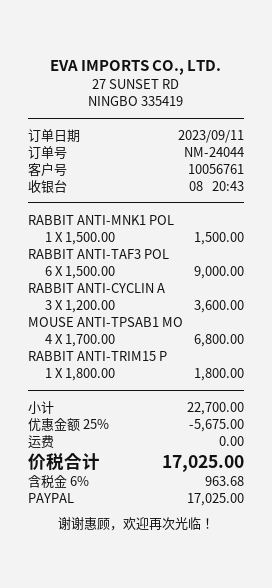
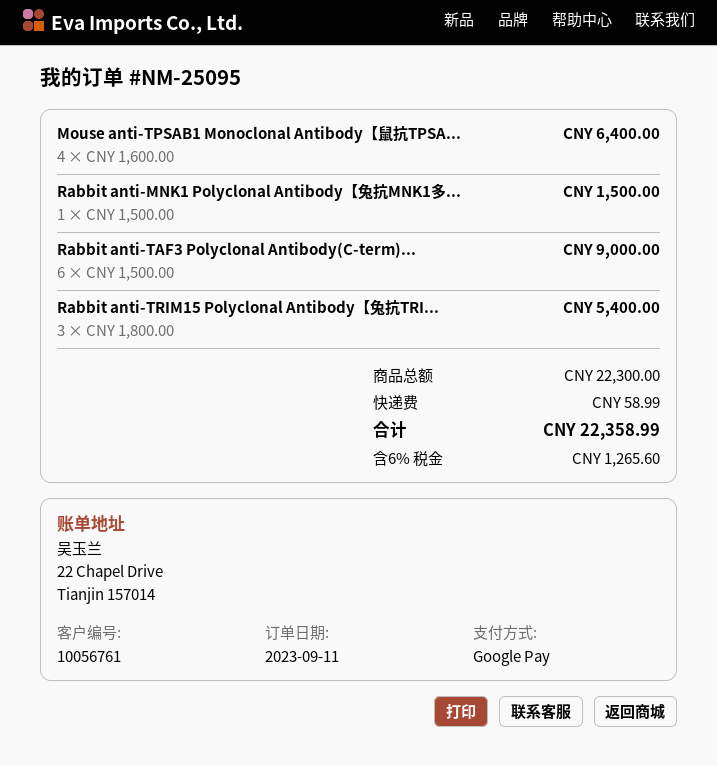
order number: NM-24044 -> NM-25095
payment method: PayPal -> Google Pay
RABBIT ANTI-CYCLIN A: 3 x 1200.00 = 3600.00 -> none
MOUSE ANTI-TPSAB1 MO: 4 x 1700.00 = 6800.00 -> 4 x 1600.00 = 6400.00
RABBIT ANTI-TRIM15 P: 1 x 1800.00 = 1800.00 -> 3 x 1800.00 = 5400.00
subtotal: 22700.00 -> 22300.00
discount: 25% = 5675.00 -> none
shipping: 0.00 -> 58.99
tax: 6% = 963.68 -> 6% = 1265.60
total: 17025.00 -> 22358.99

